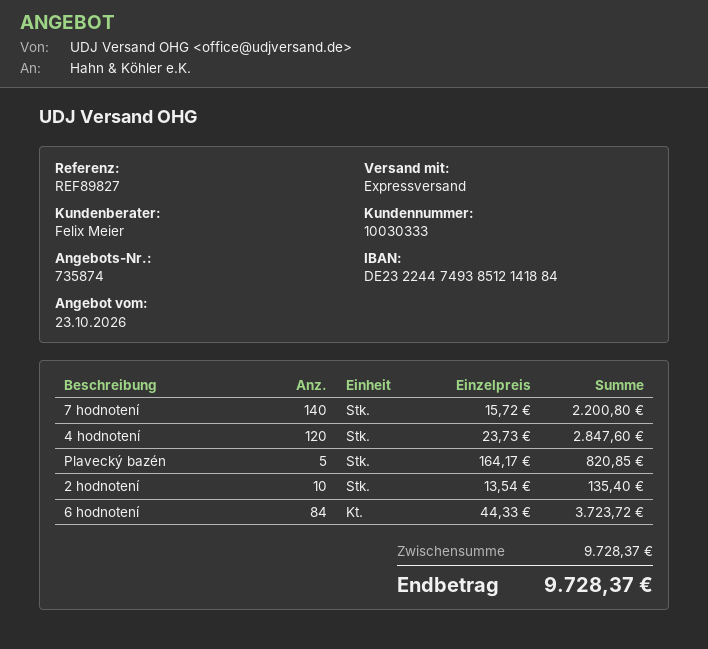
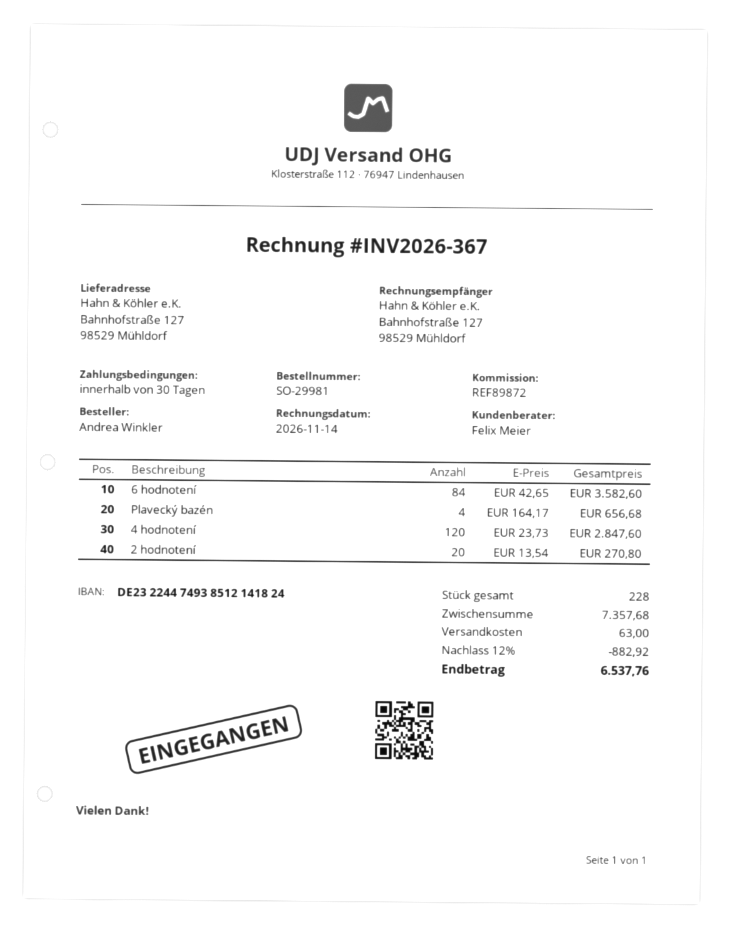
reference: REF89827 -> REF89872
bank account: DE23224474938512141884 -> DE23224474938512141824
7 hodnotení: 140 x 15.72 = 2200.80 -> none
Plavecký bazén: 5 x 164.17 = 820.85 -> 4 x 164.17 = 656.68
2 hodnotení: 10 x 13.54 = 135.40 -> 20 x 13.54 = 270.80
6 hodnotení: 84 x 44.33 = 3723.72 -> 84 x 42.65 = 3582.60
subtotal: 9728.37 -> 7357.68
discount: none -> 12% = 882.92
shipping: none -> 63.00
total: 9728.37 -> 6537.76

